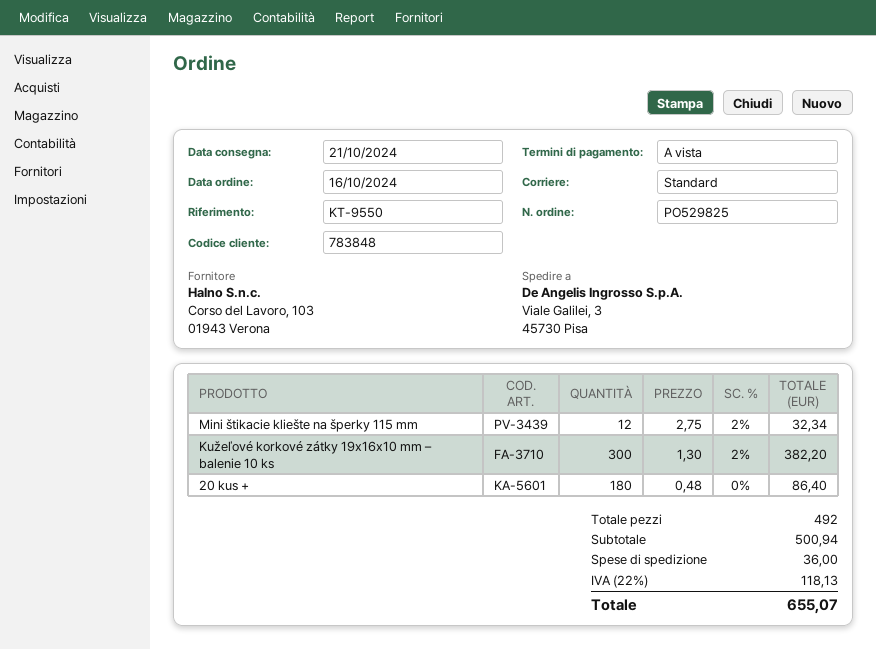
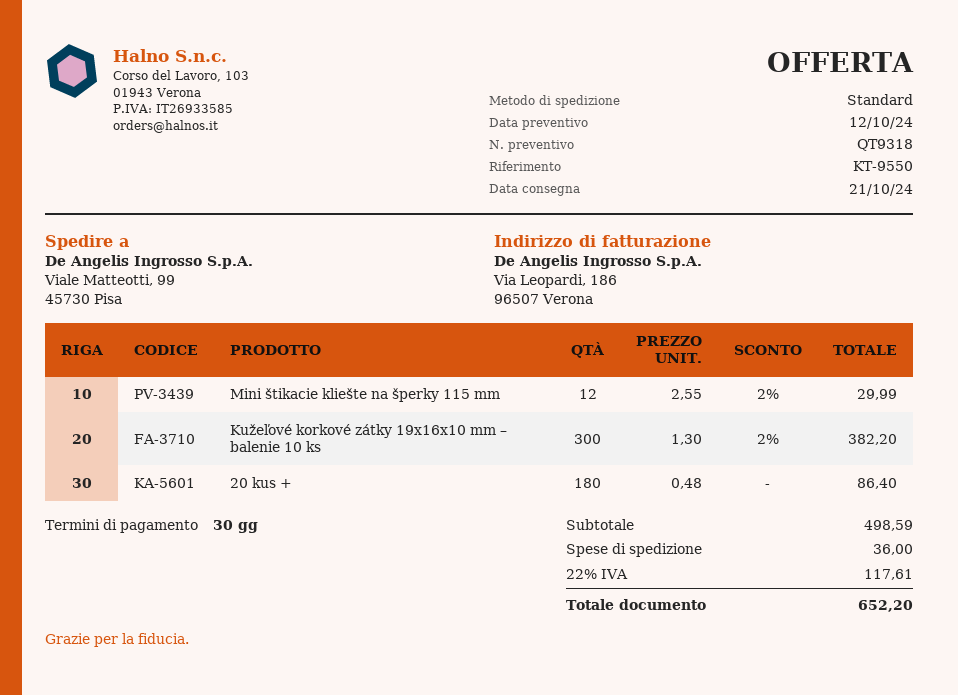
payment terms: on receipt -> 30 days
ship to: Viale Galilei, 3, 45730 Pisa -> Viale Matteotti, 99, 45730 Pisa
Mini štikacie kliešte na šperky 115 mm: 12 x 2.75 - 2% = 32.34 -> 12 x 2.55 - 2% = 29.99
subtotal: 500.94 -> 498.59
tax: 22% = 118.13 -> 22% = 117.61
total: 655.07 -> 652.20

